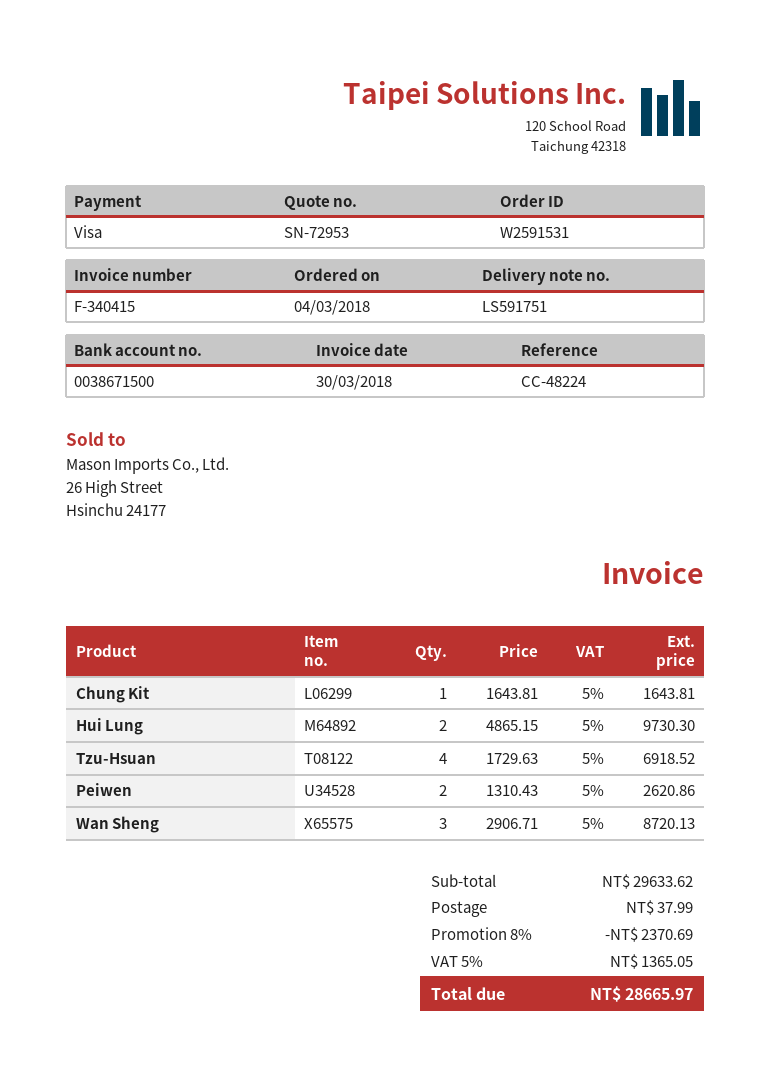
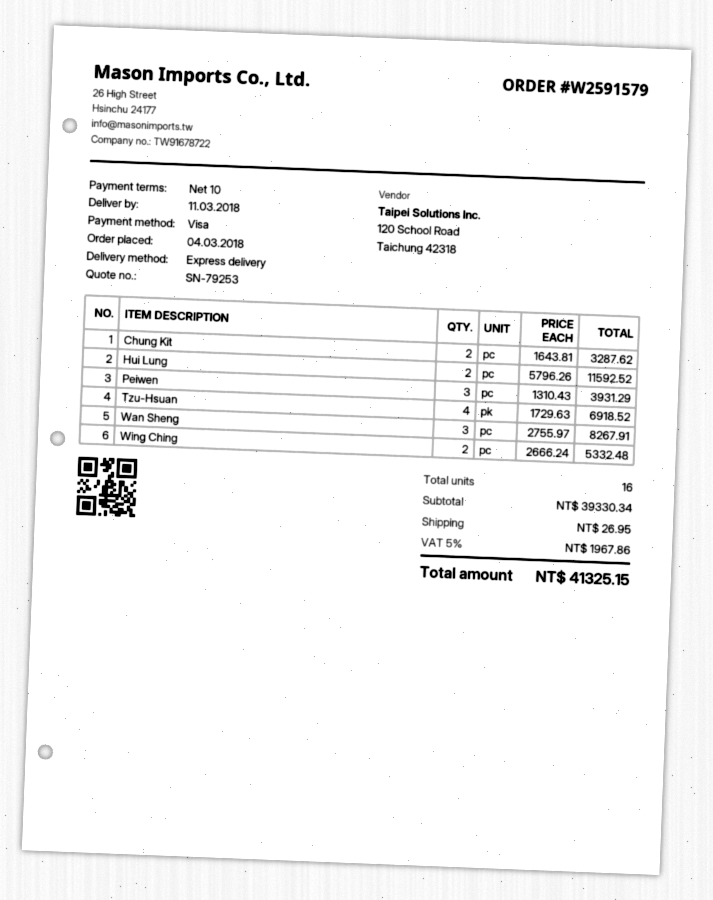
quote number: SN-72953 -> SN-79253
order number: W2591531 -> W2591579
Chung Kit: 1 x 1643.81 = 1643.81 -> 2 x 1643.81 = 3287.62
Hui Lung: 2 x 4865.15 = 9730.30 -> 2 x 5796.26 = 11592.52
Peiwen: 2 x 1310.43 = 2620.86 -> 3 x 1310.43 = 3931.29
Wan Sheng: 3 x 2906.71 = 8720.13 -> 3 x 2755.97 = 8267.91
Wing Ching: none -> 2 x 2666.24 = 5332.48
subtotal: 29633.62 -> 39330.34
discount: 8% = 2370.69 -> none
shipping: 37.99 -> 26.95
tax: 5% = 1365.05 -> 5% = 1967.86
total: 28665.97 -> 41325.15

